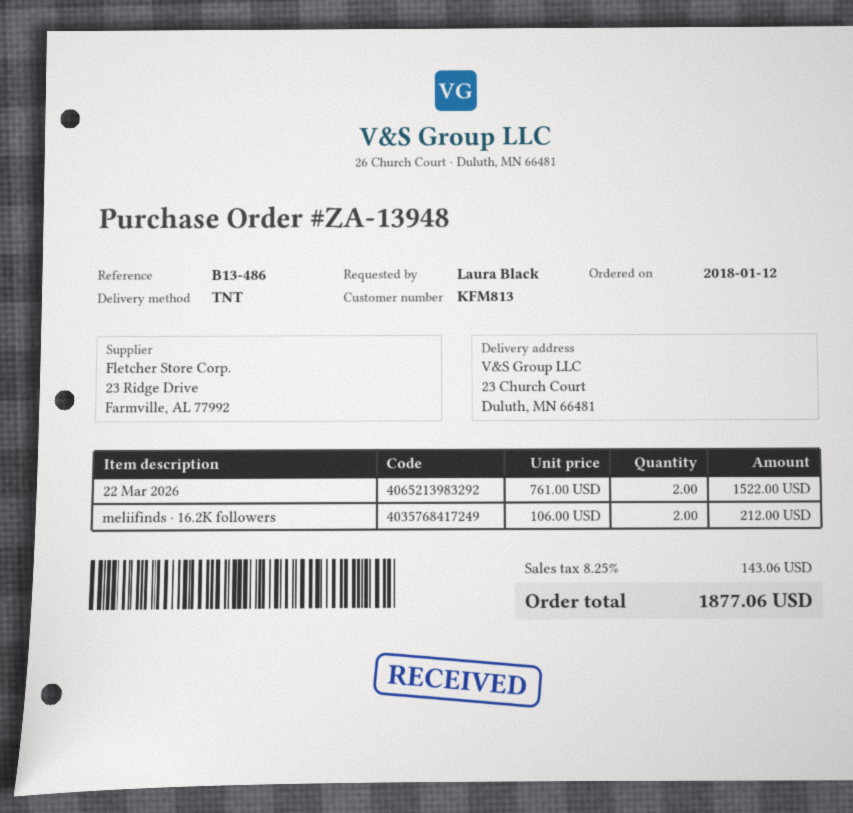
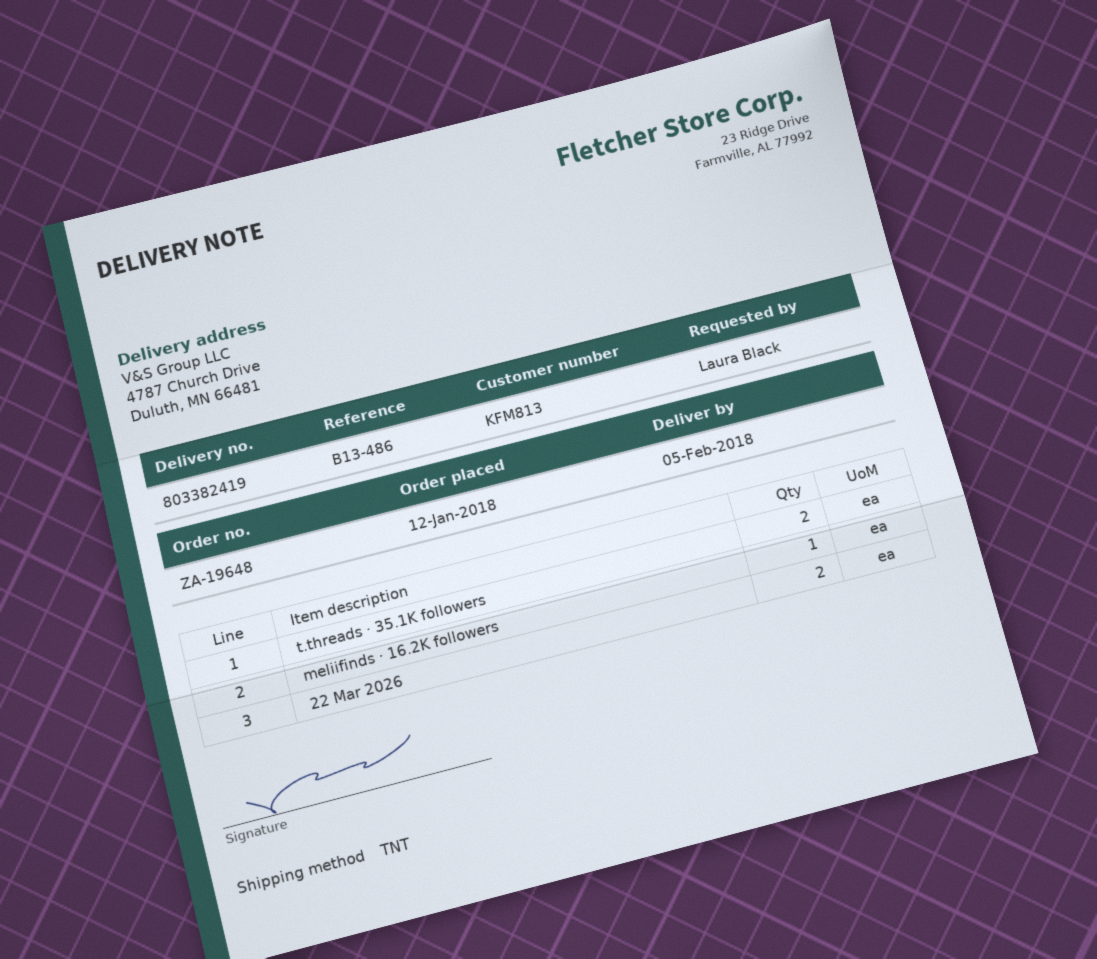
order number: ZA-13948 -> ZA-19648
ship to: 23 Church Court, Duluth, MN 66481 -> 4787 Church Drive, Duluth, MN 66481
meliifinds · 16.2K followers: 2 -> 1
t.threads · 35.1K followers: none -> 2

